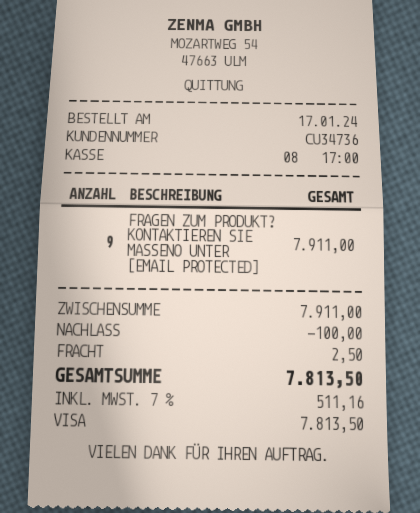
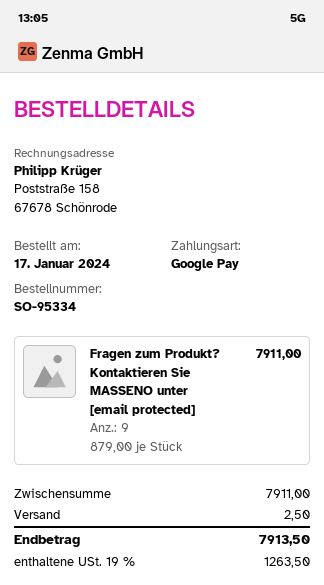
payment method: Visa -> Google Pay
discount: 100.00 -> none
tax: 7% = 511.16 -> 19% = 1263.50
total: 7813.50 -> 7913.50

